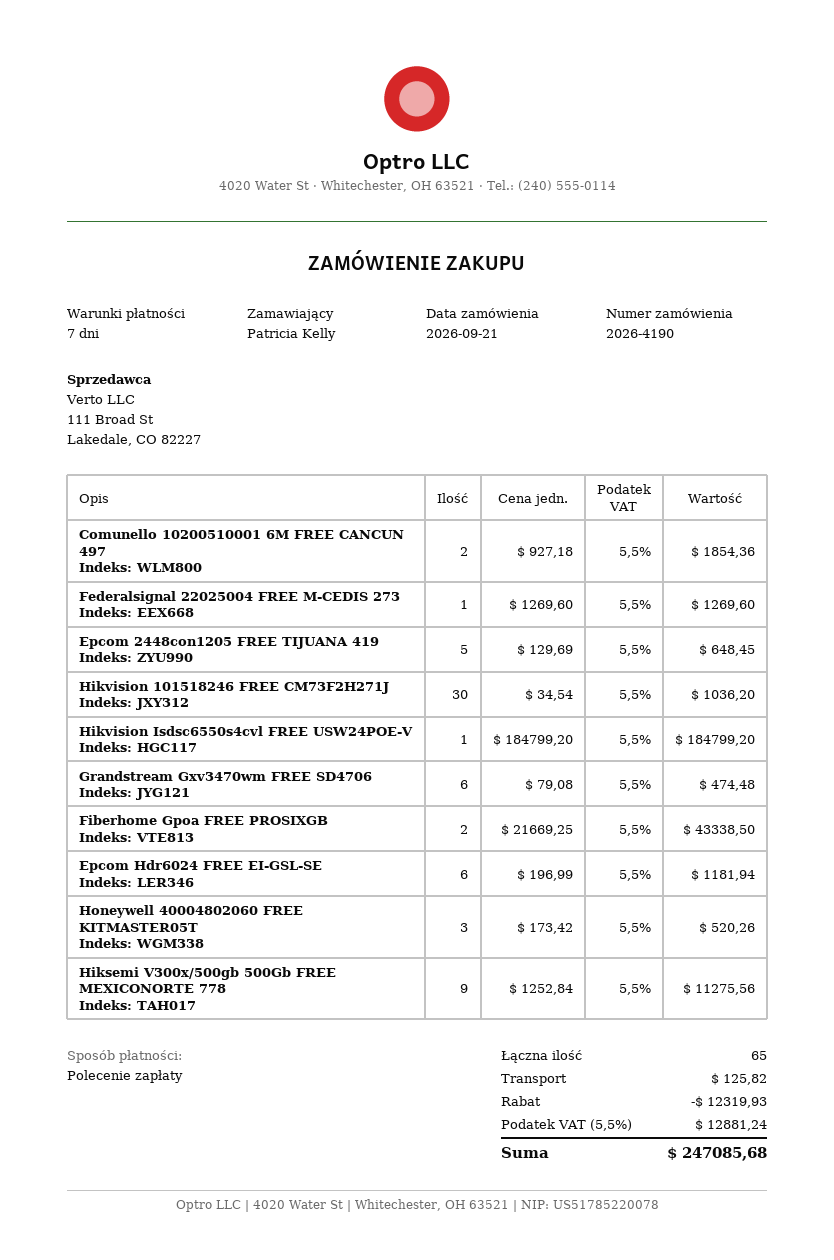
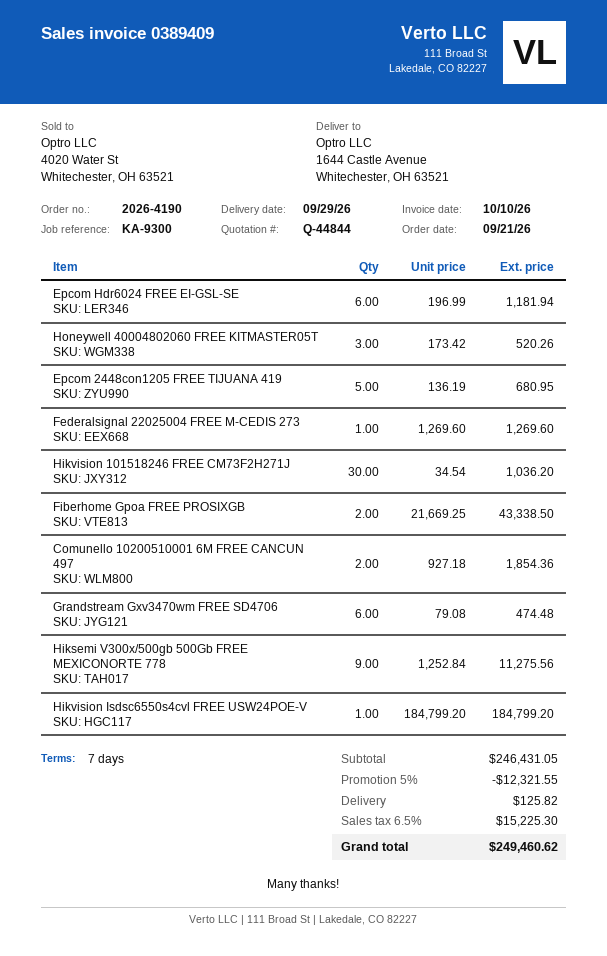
Epcom 2448con1205 FREE TIJUANA 419: 5 x 129.69 = 648.45 -> 5 x 136.19 = 680.95
discount: 12319.93 -> 12321.55
tax: 5.5% = 12881.24 -> 6.5% = 15225.30
total: 247085.68 -> 249460.62

